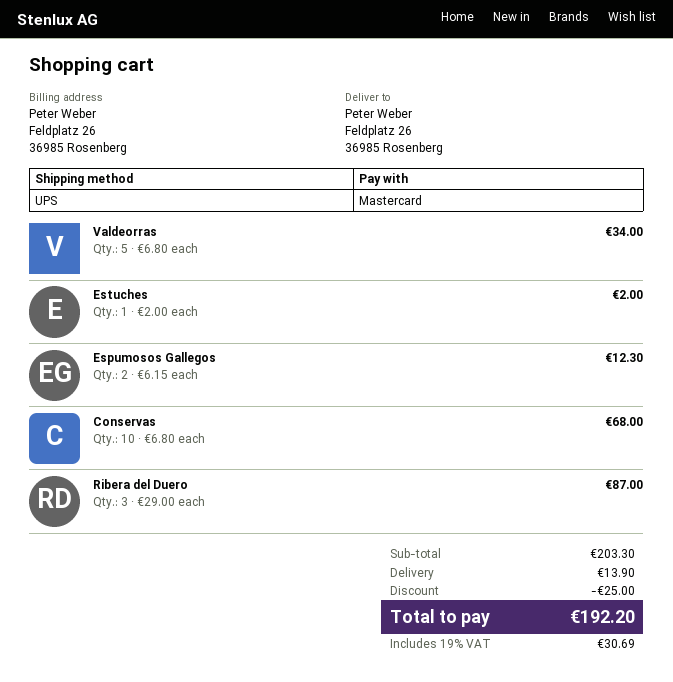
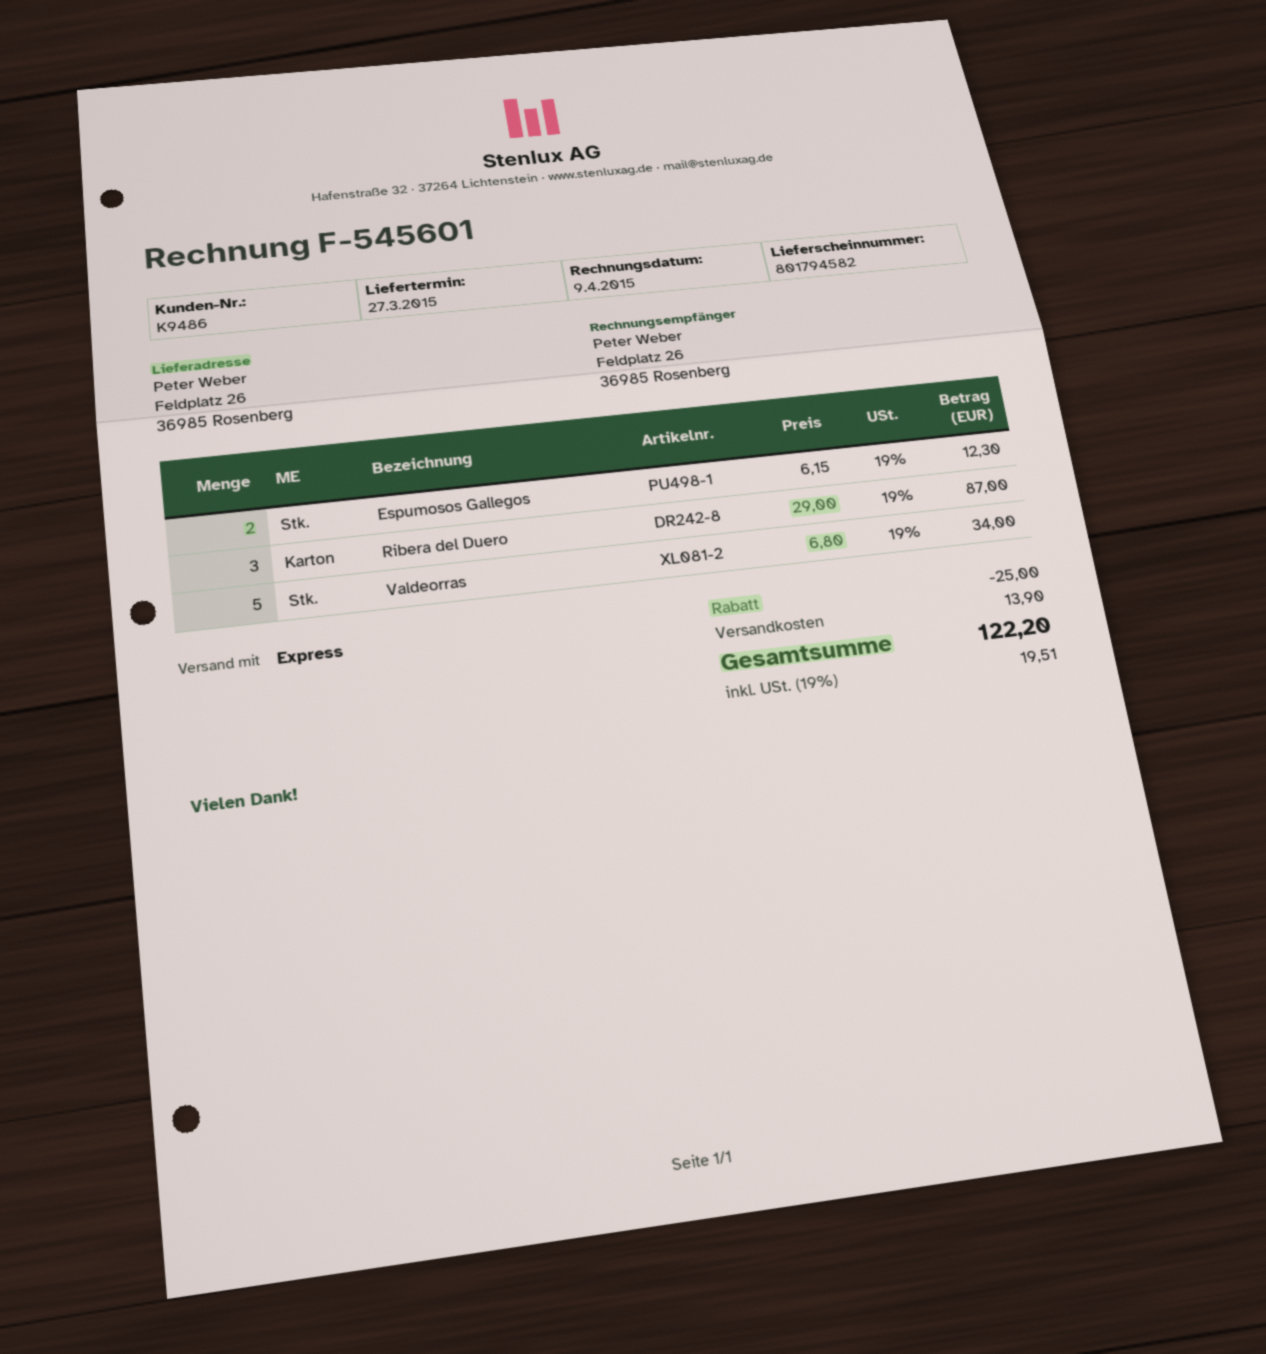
shipping method: UPS -> express
Estuches: 1 x 2.00 = 2.00 -> none
Conservas: 10 x 6.80 = 68.00 -> none
tax: 19% = 30.69 -> 19% = 19.51
total: 192.20 -> 122.20

